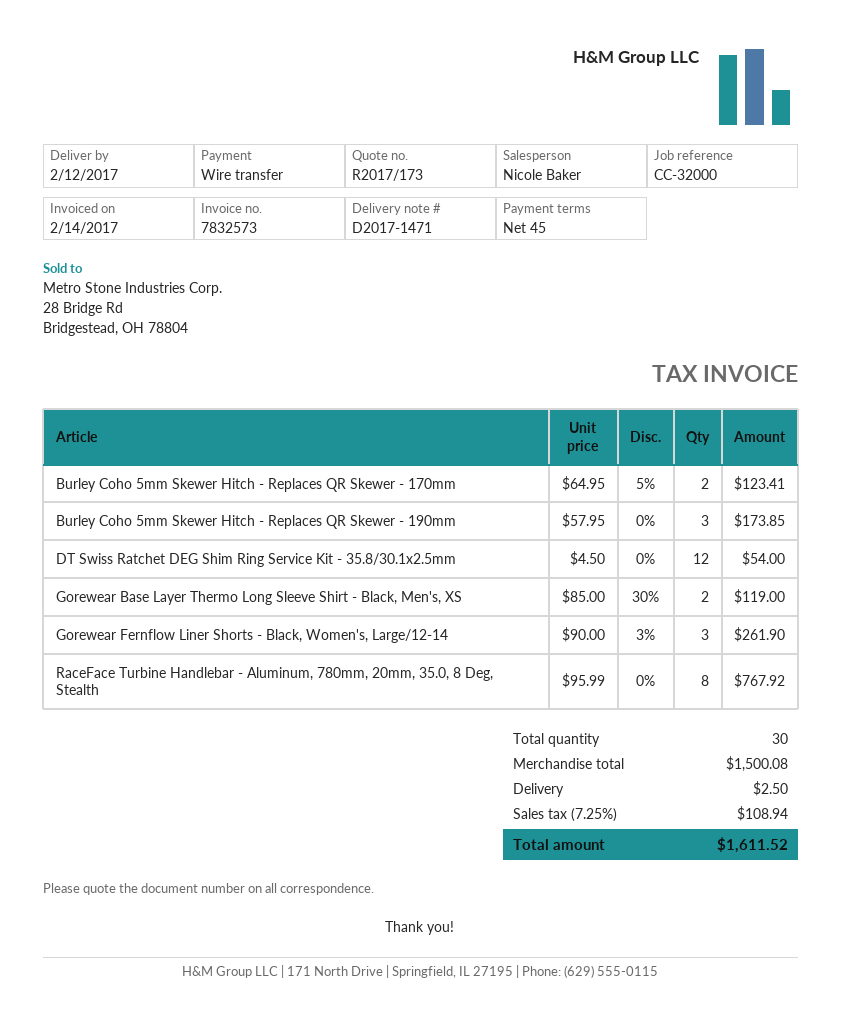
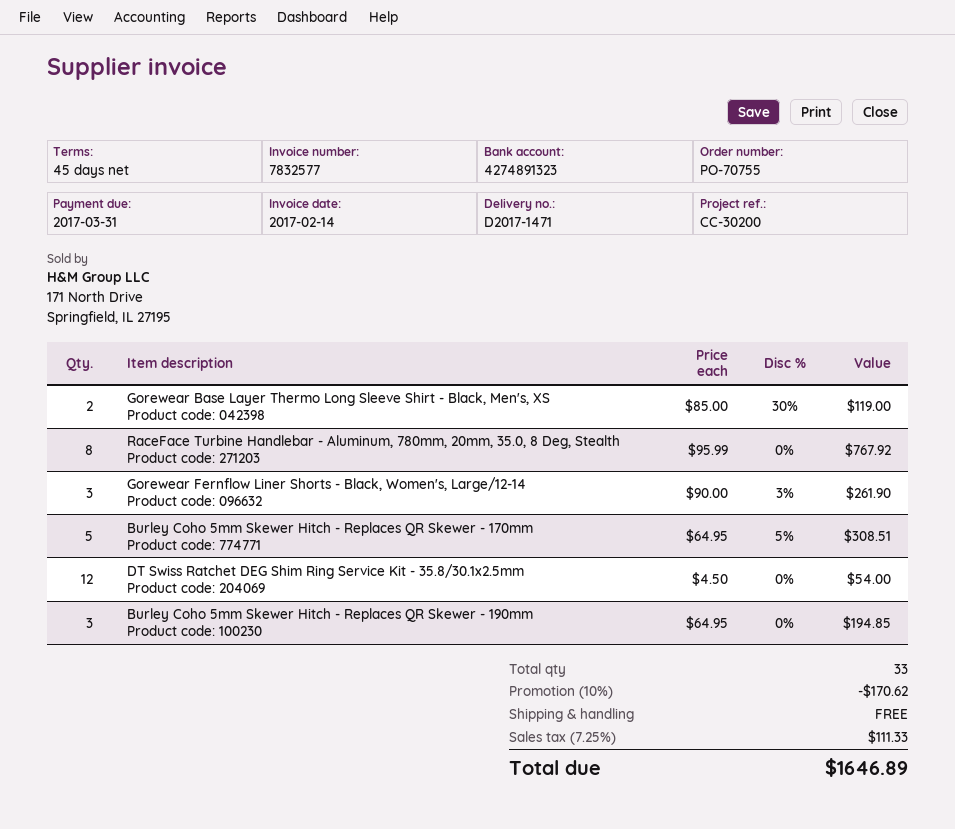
invoice number: 7832573 -> 7832577
reference: CC-32000 -> CC-30200
Burley Coho 5mm Skewer Hitch - Replaces QR Skewer - 170mm: 2 x 64.95 - 5% = 123.41 -> 5 x 64.95 - 5% = 308.51
Burley Coho 5mm Skewer Hitch - Replaces QR Skewer - 190mm: 3 x 57.95 = 173.85 -> 3 x 64.95 = 194.85
total quantity: 30 -> 33
discount: none -> 10% = 170.62
shipping: 2.50 -> 0.00
tax: 7.25% = 108.94 -> 7.25% = 111.33
total: 1611.52 -> 1646.89

